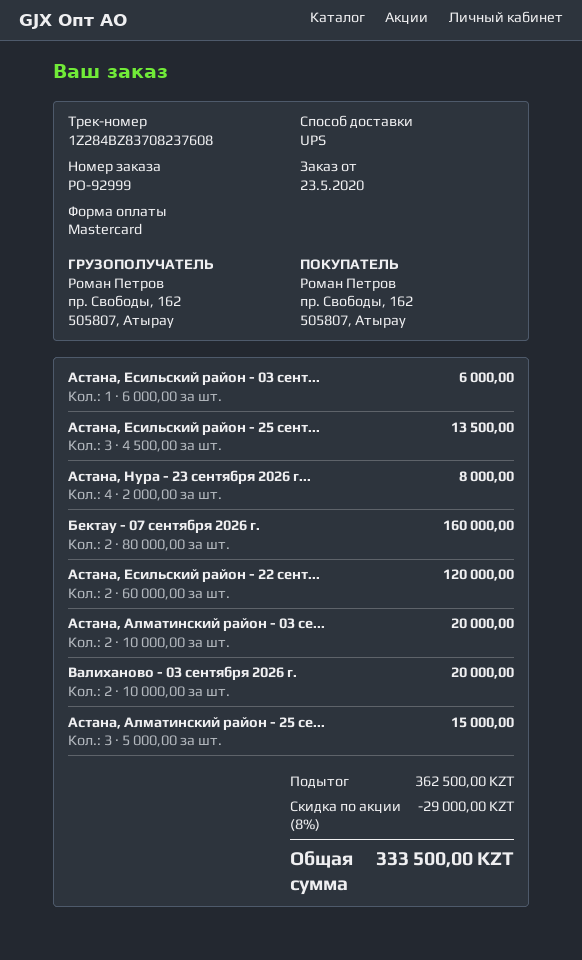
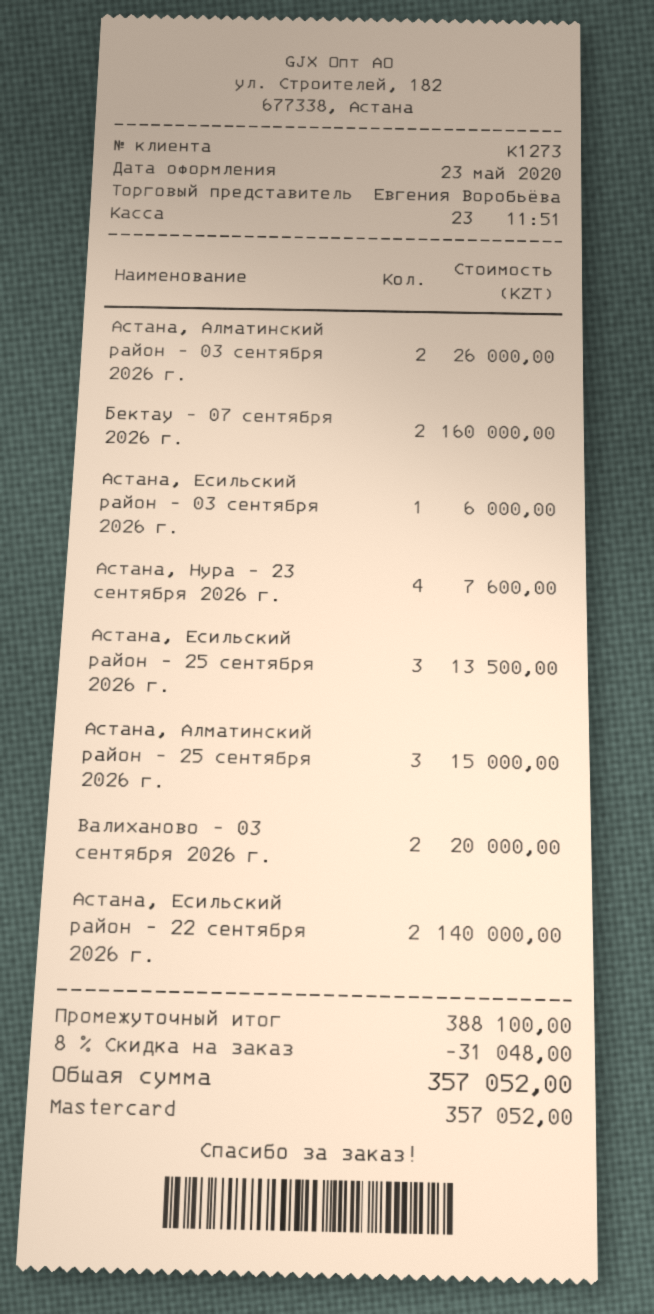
Астана, Нура - 23 сентября 2026 г...: 4 for 8000.00 -> 4 for 7600.00
Астана, Есильский район - 22 сент...: 2 for 120000.00 -> 2 for 140000.00
Астана, Алматинский район - 03 се...: 2 for 20000.00 -> 2 for 26000.00
subtotal: 362500.00 -> 388100.00
discount: 8% = 29000.00 -> 8% = 31048.00
total: 333500.00 -> 357052.00

